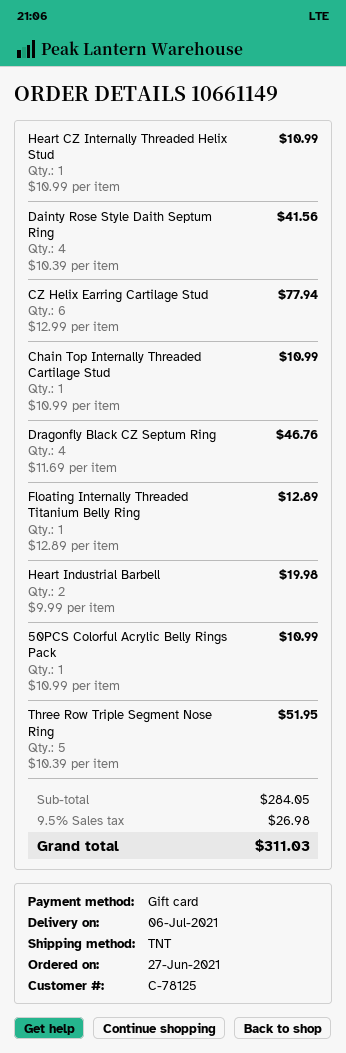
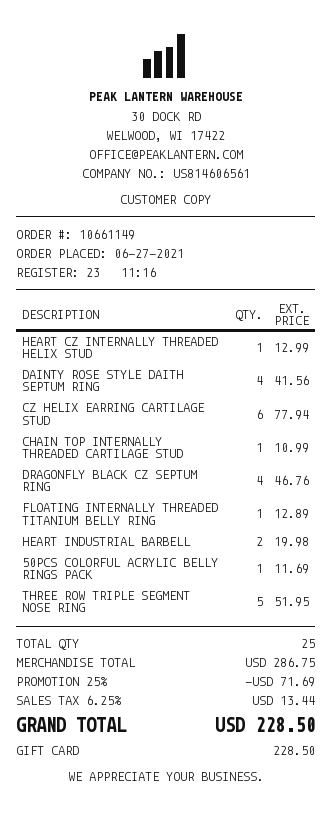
Heart CZ Internally Threaded Helix Stud: 1 for 10.99 -> 1 for 12.99
50PCS Colorful Acrylic Belly Rings Pack: 1 for 10.99 -> 1 for 11.69
subtotal: 284.05 -> 286.75
discount: none -> 25% = 71.69
tax: 9.5% = 26.98 -> 6.25% = 13.44
total: 311.03 -> 228.50

